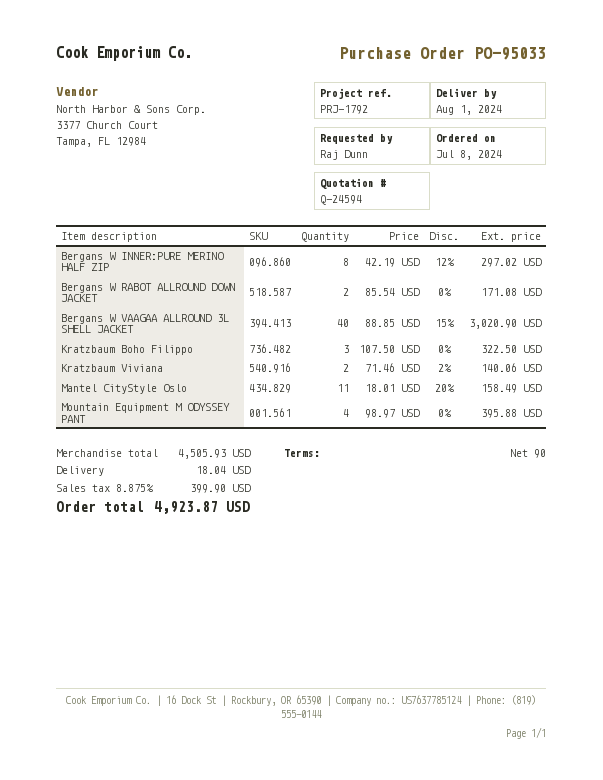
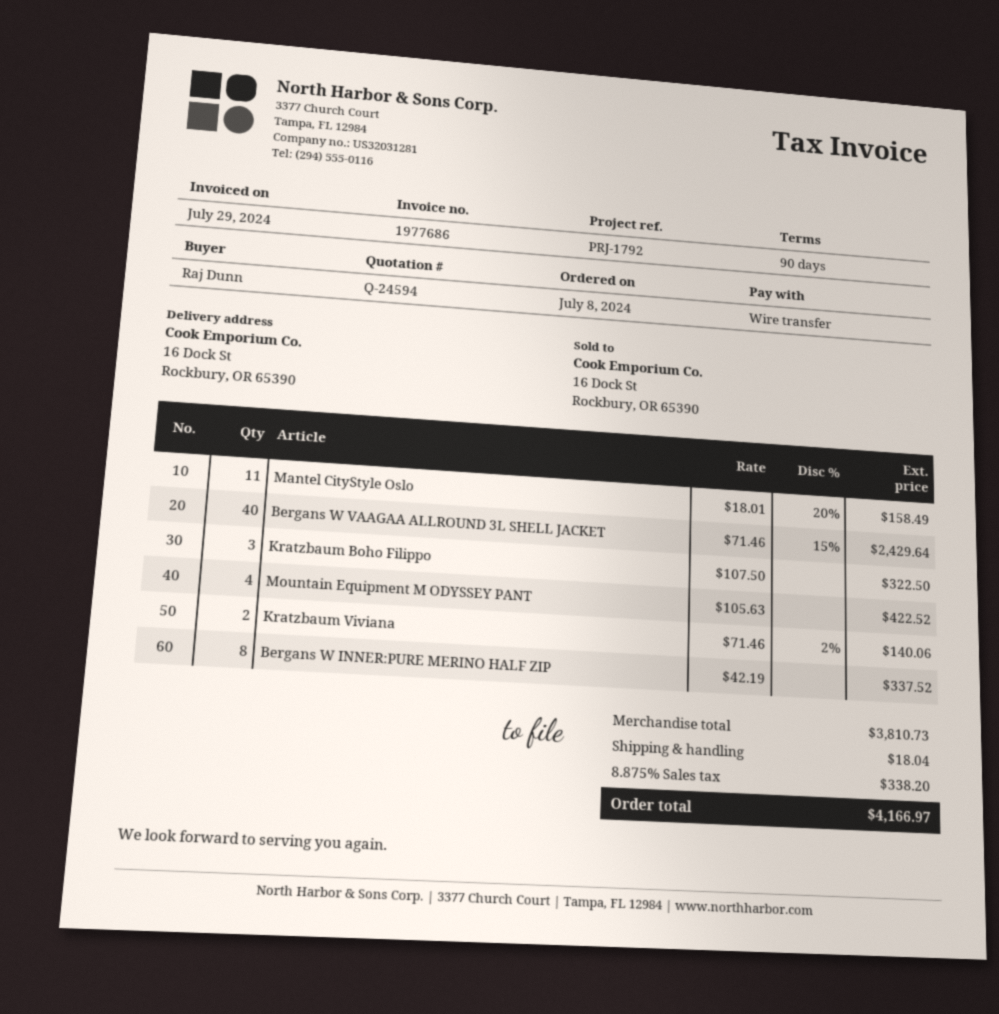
Bergans W INNER:PURE MERINO HALF ZIP: 8 x 42.19 - 12% = 297.02 -> 8 x 42.19 = 337.52
Bergans W RABOT ALLROUND DOWN JACKET: 2 x 85.54 = 171.08 -> none
Bergans W VAAGAA ALLROUND 3L SHELL JACKET: 40 x 88.85 - 15% = 3020.90 -> 40 x 71.46 - 15% = 2429.64
Mountain Equipment M ODYSSEY PANT: 4 x 98.97 = 395.88 -> 4 x 105.63 = 422.52
subtotal: 4505.93 -> 3810.73
tax: 8.875% = 399.90 -> 8.875% = 338.20
total: 4923.87 -> 4166.97

